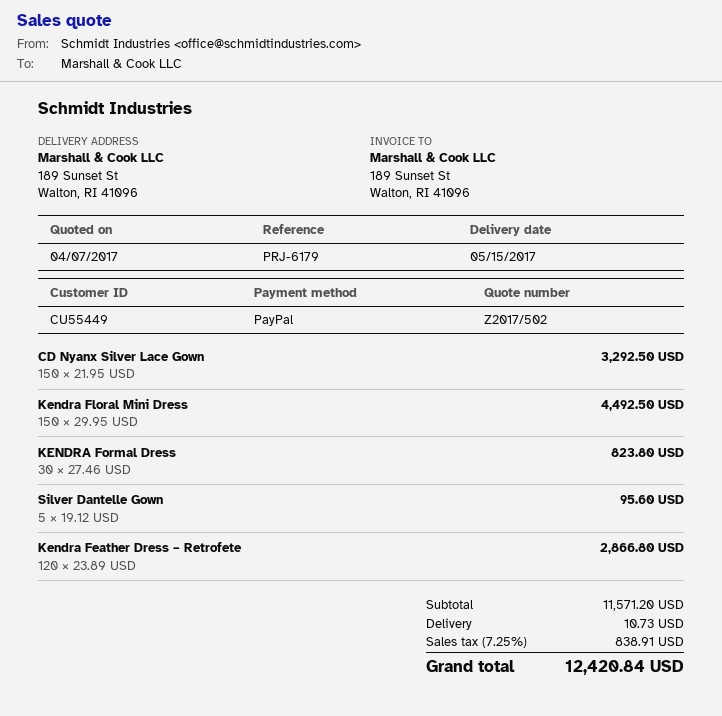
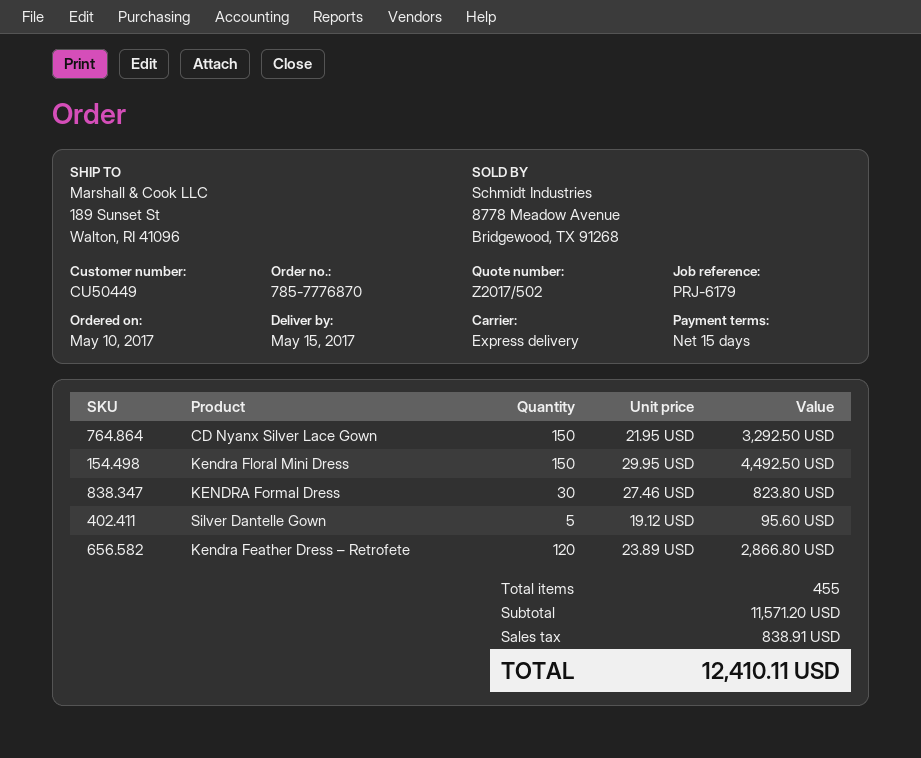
customer number: CU55449 -> CU50449
shipping: 10.73 -> none
total: 12420.84 -> 12410.11

